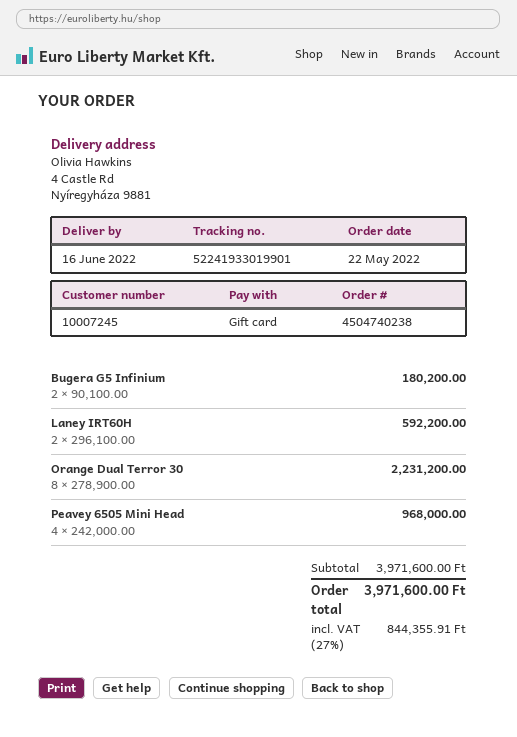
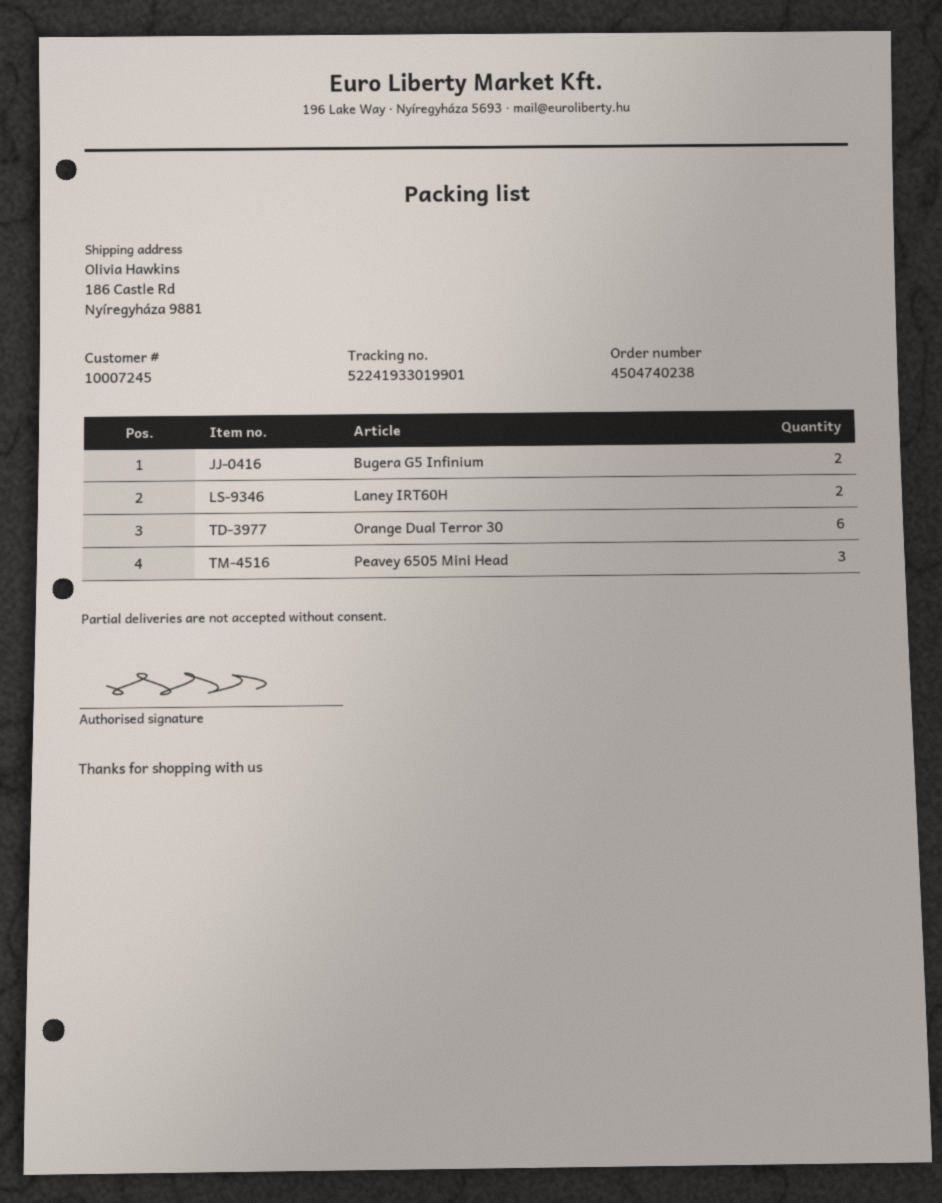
ship to: 4 Castle Rd, Nyíregyháza 9881 -> 186 Castle Rd, Nyíregyháza 9881
Orange Dual Terror 30: 8 -> 6
Peavey 6505 Mini Head: 4 -> 3

